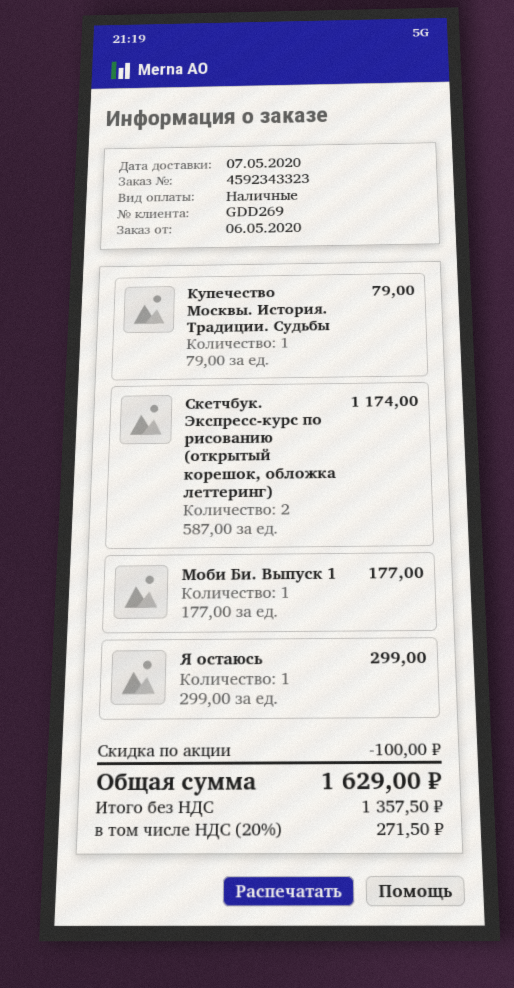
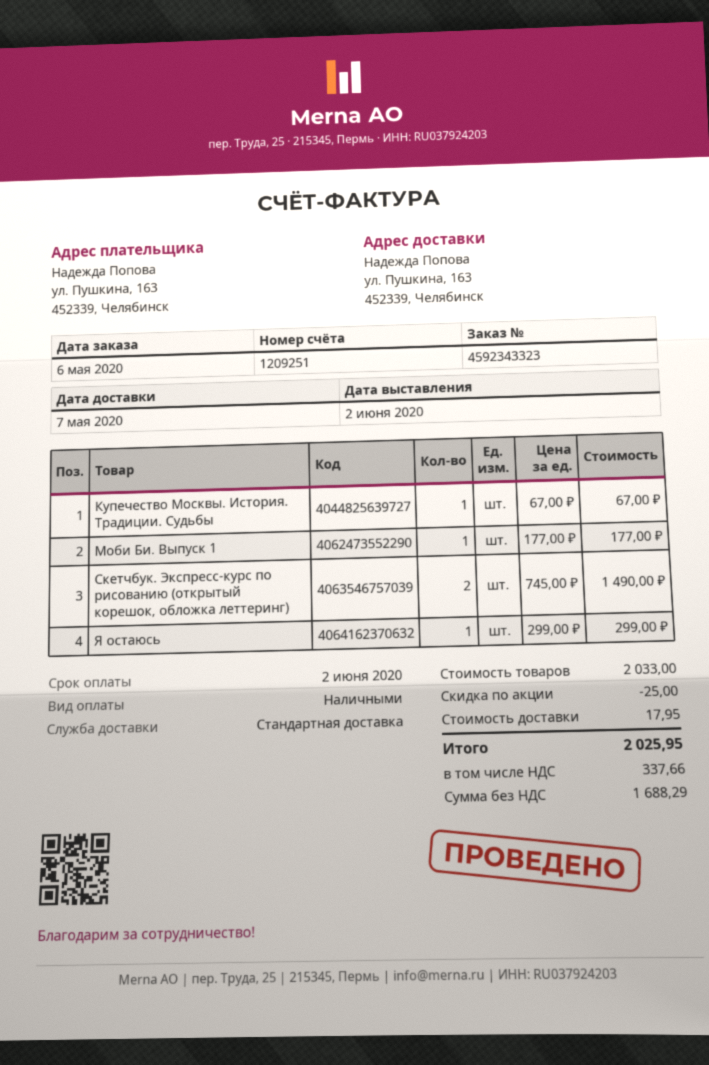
Купечество Москвы. История. Традиции. Судьбы: 1 x 79.00 = 79.00 -> 1 x 67.00 = 67.00
Скетчбук. Экспресс-курс по рисованию (открытый корешок, обложка леттеринг): 2 x 587.00 = 1174.00 -> 2 x 745.00 = 1490.00
discount: 100.00 -> 25.00
shipping: none -> 17.95
net: 1357.50 -> 1688.29
tax: 271.50 -> 337.66
total: 1629.00 -> 2025.95

